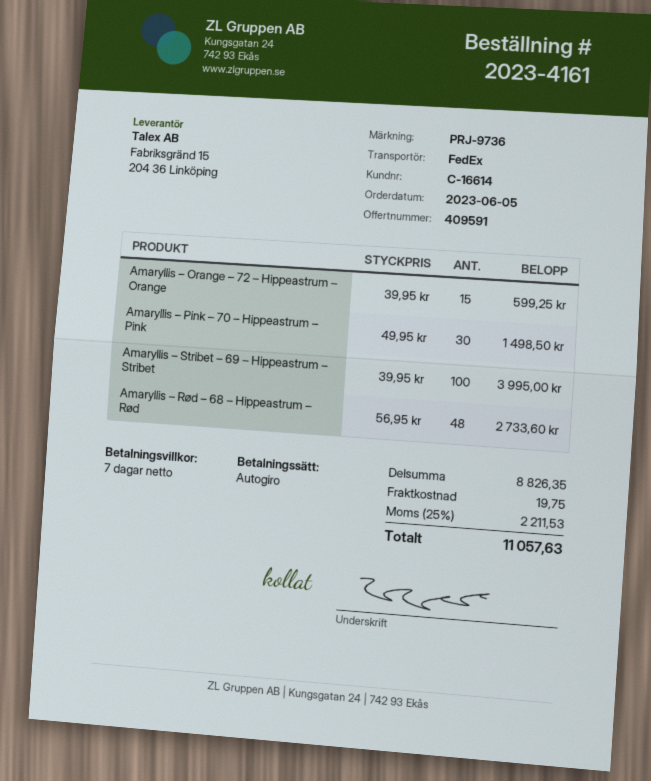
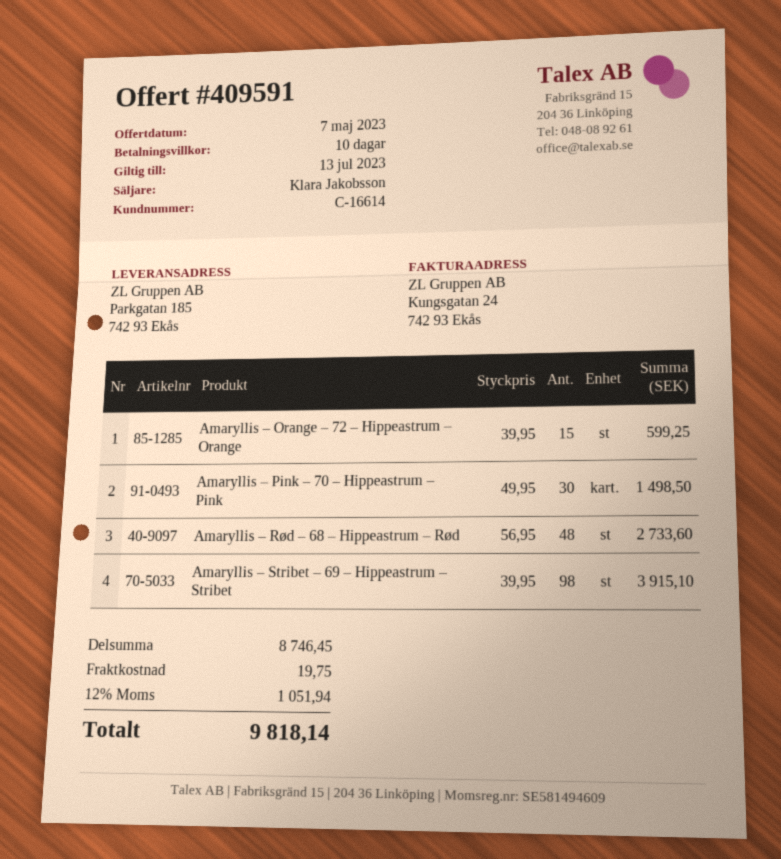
payment terms: 7 days -> 10 days
Amaryllis – Stribet – 69 – Hippeastrum – Stribet: 100 x 39.95 = 3995.00 -> 98 x 39.95 = 3915.10
subtotal: 8826.35 -> 8746.45
tax: 25% = 2211.53 -> 12% = 1051.94
total: 11057.63 -> 9818.14

